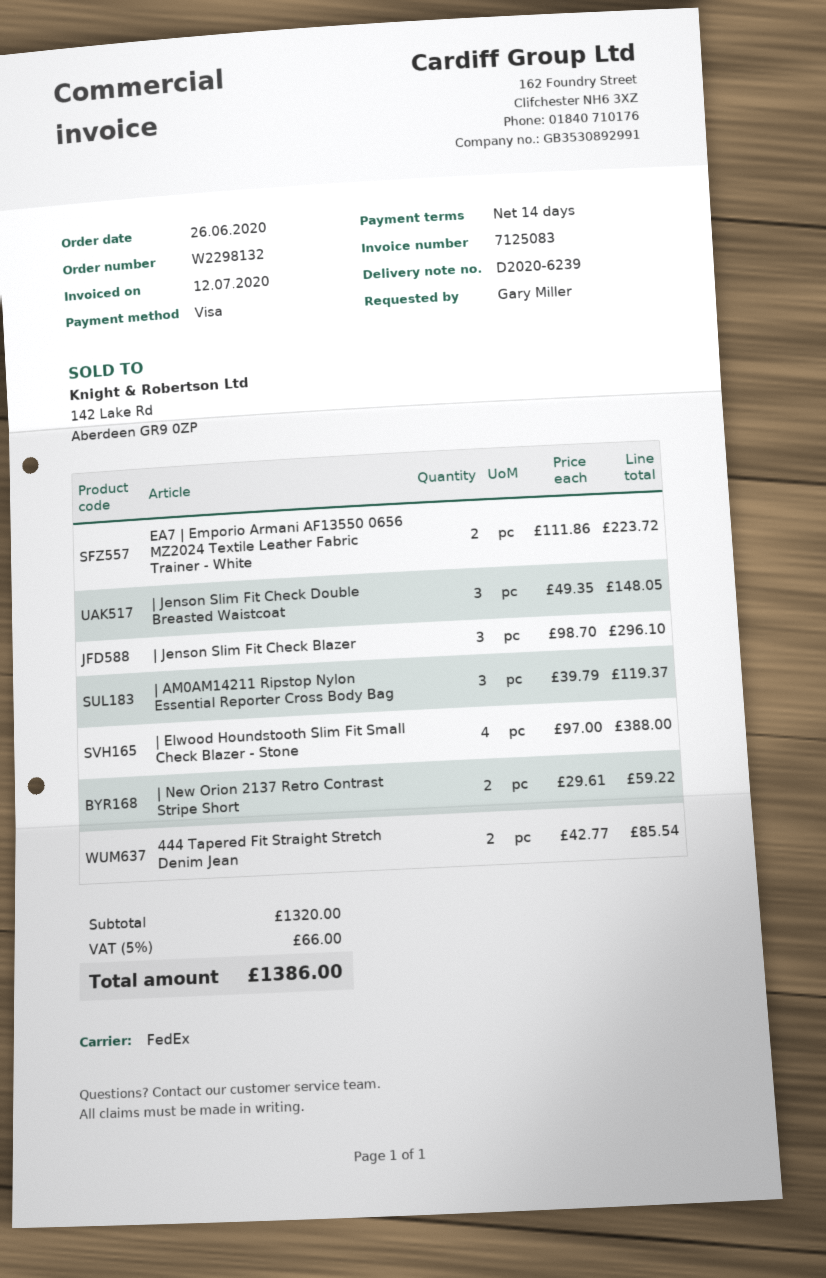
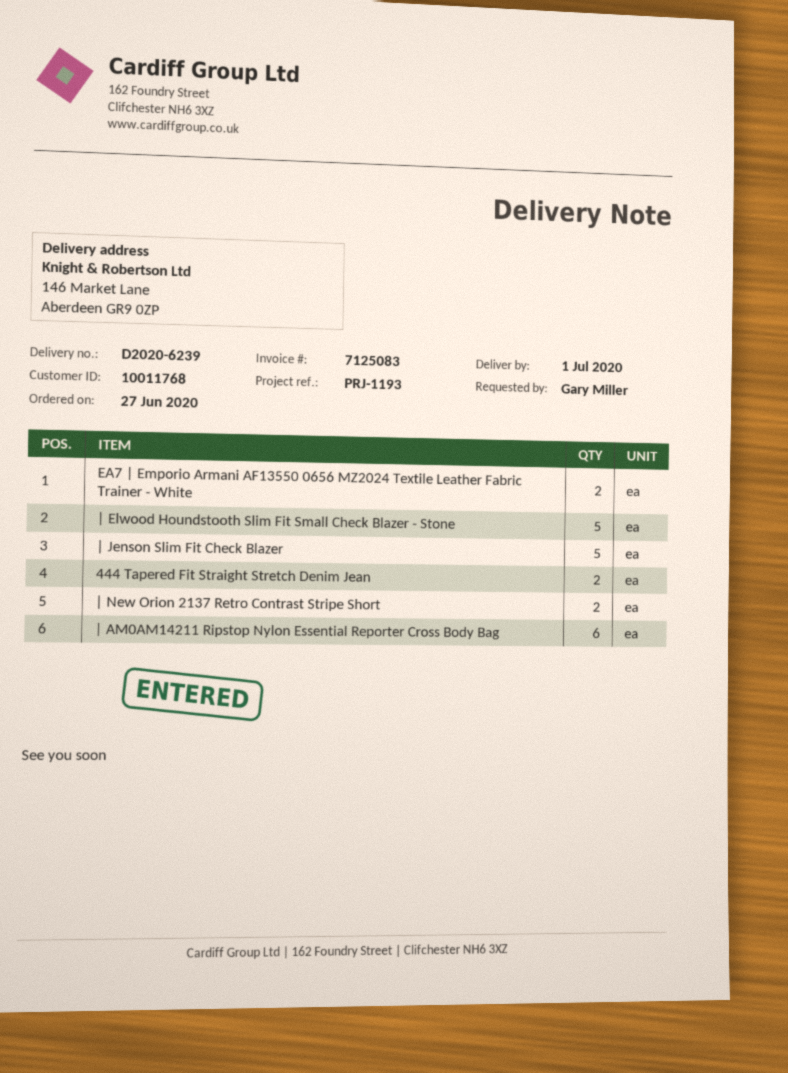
order date: 2020-06-26 -> 2020-06-27
| Jenson Slim Fit Check Double Breasted Waistcoat: 3 -> none
| Jenson Slim Fit Check Blazer: 3 -> 5
| AM0AM14211 Ripstop Nylon Essential Reporter Cross Body Bag: 3 -> 6
| Elwood Houndstooth Slim Fit Small Check Blazer - Stone: 4 -> 5

